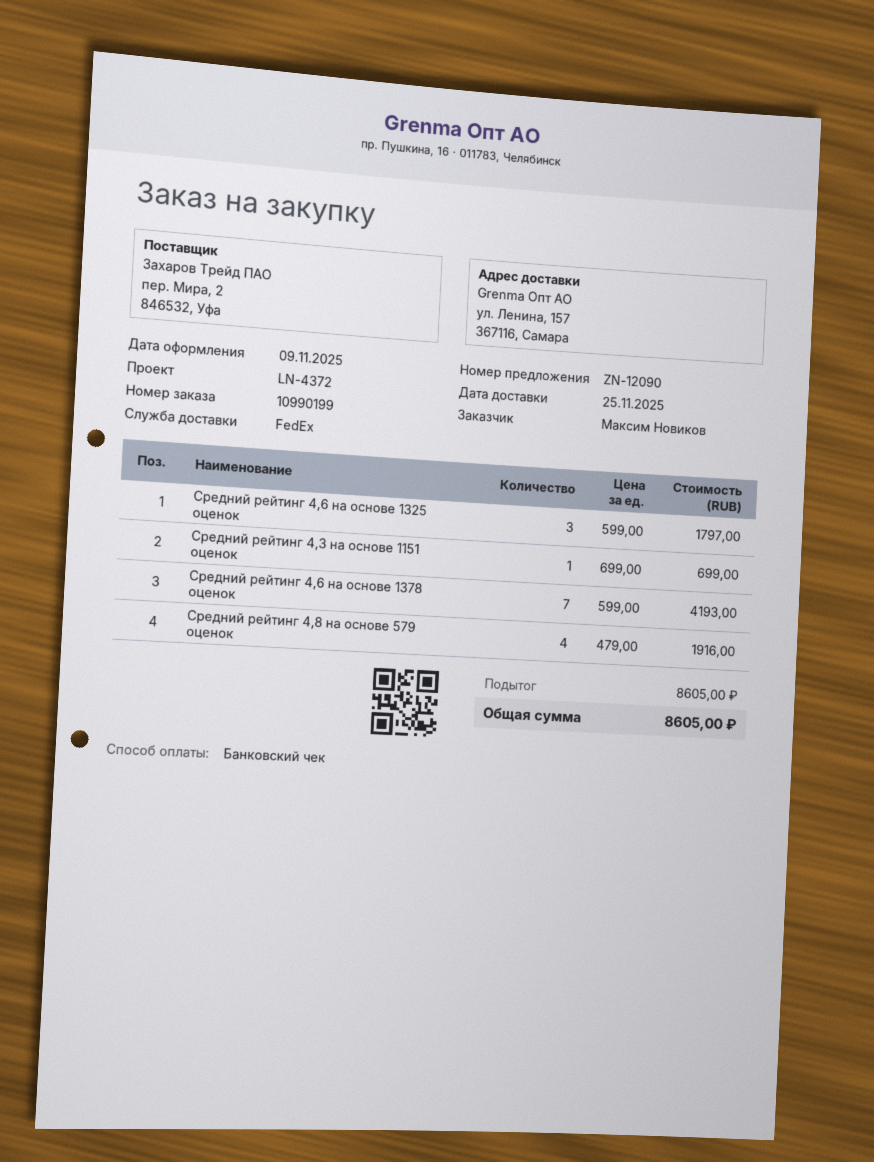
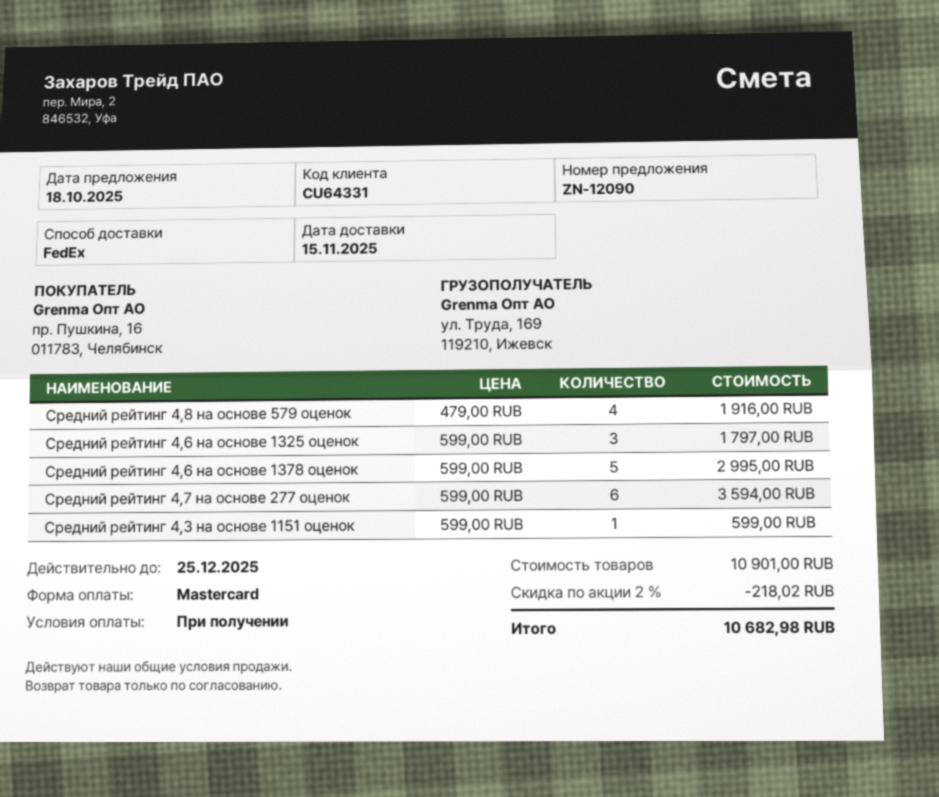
delivery date: 2025-11-25 -> 2025-11-15
payment method: cheque -> Mastercard
ship to: ул. Ленина, 157, 367116, Самара -> ул. Труда, 169, 119210, Ижевск
Средний рейтинг 4,3 на основе 1151 оценок: 1 x 699.00 = 699.00 -> 1 x 599.00 = 599.00
Средний рейтинг 4,6 на основе 1378 оценок: 7 x 599.00 = 4193.00 -> 5 x 599.00 = 2995.00
Средний рейтинг 4,7 на основе 277 оценок: none -> 6 x 599.00 = 3594.00
subtotal: 8605.00 -> 10901.00
discount: none -> 2% = 218.02
total: 8605.00 -> 10682.98

